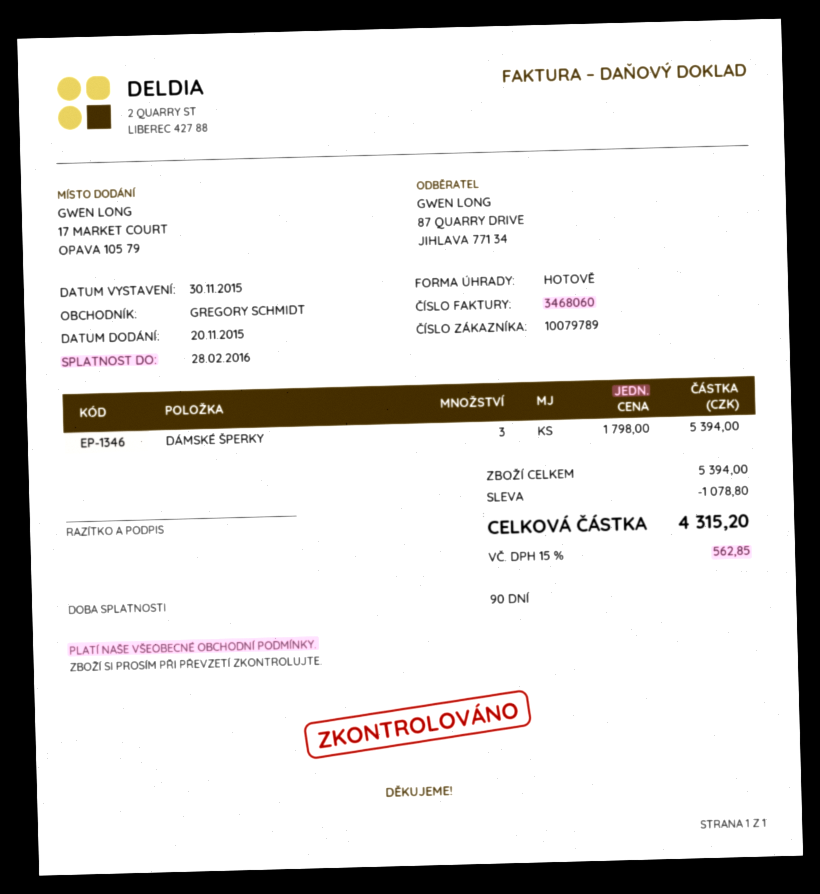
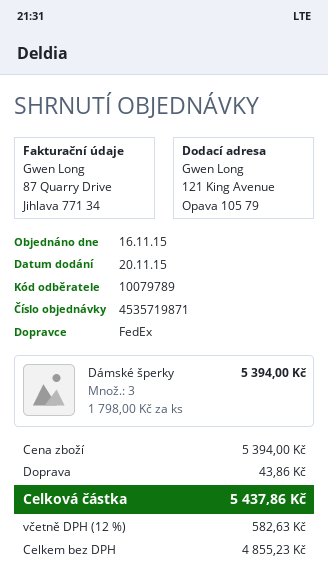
ship to: 17 MARKET COURT, OPAVA 105 79 -> 121 King Avenue, Opava 105 79
discount: 1078.80 -> none
shipping: none -> 43.86
tax: 15% = 562.85 -> 12% = 582.63
total: 4315.20 -> 5437.86

